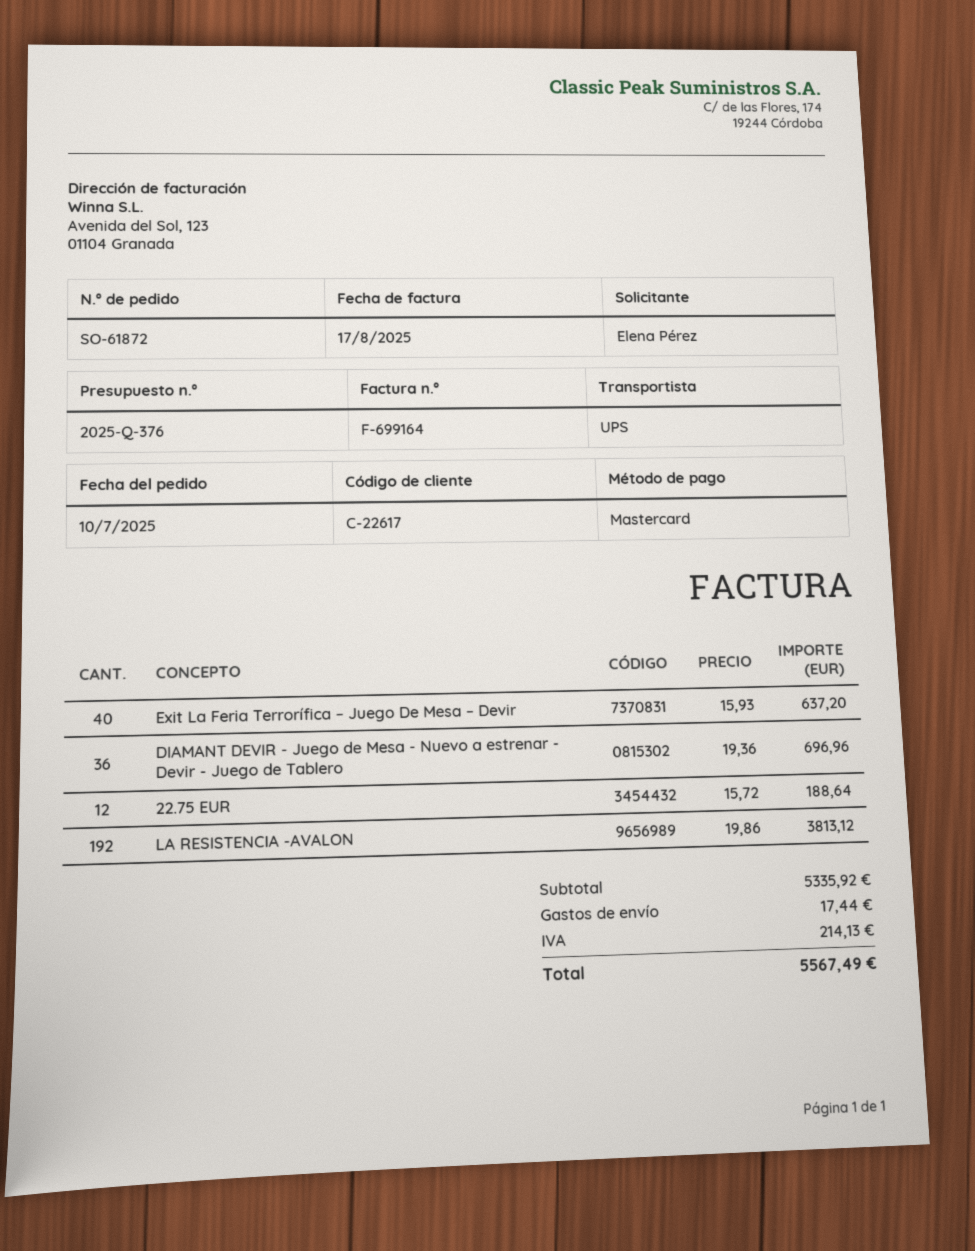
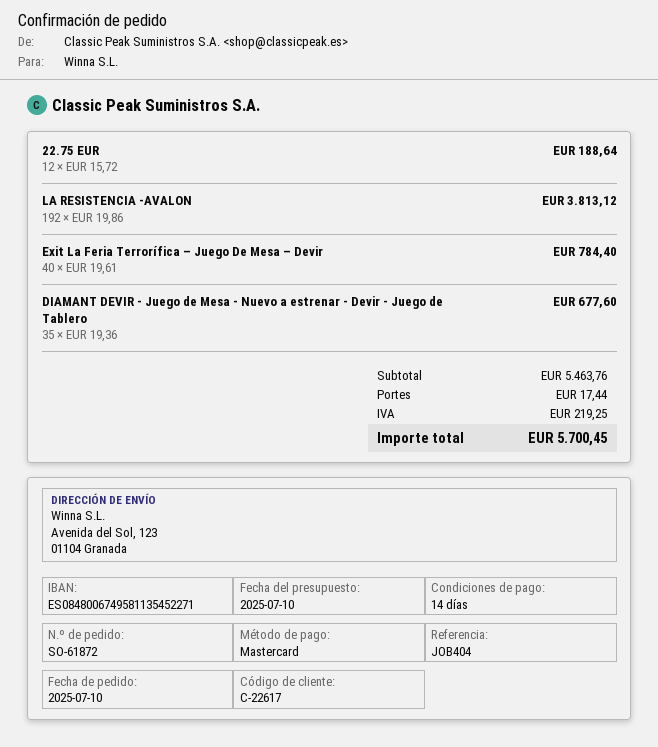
Exit La Feria Terrorífica – Juego De Mesa – Devir: 40 x 15.93 = 637.20 -> 40 x 19.61 = 784.40
DIAMANT DEVIR - Juego de Mesa - Nuevo a estrenar - Devir - Juego de Tablero: 36 x 19.36 = 696.96 -> 35 x 19.36 = 677.60
subtotal: 5335.92 -> 5463.76
tax: 214.13 -> 219.25
total: 5567.49 -> 5700.45

